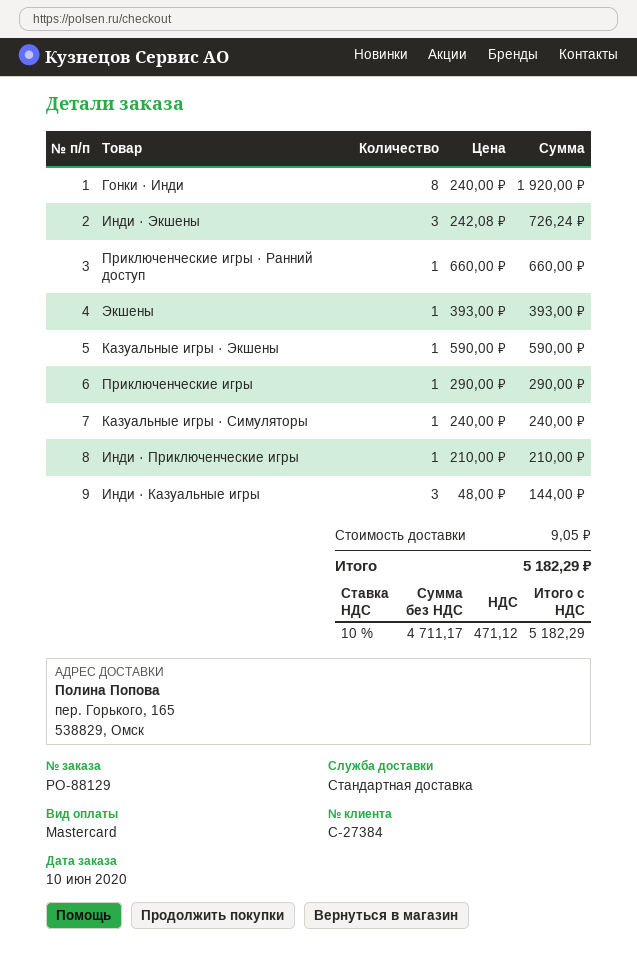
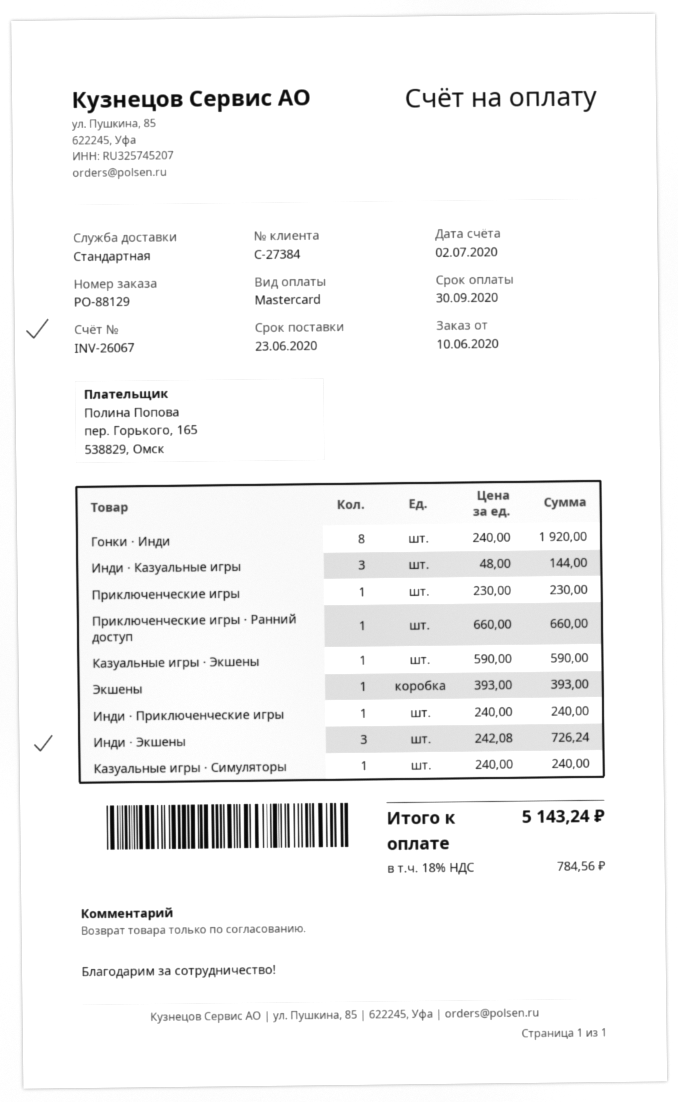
Приключенческие игры: 1 x 290.00 = 290.00 -> 1 x 230.00 = 230.00
Инди · Приключенческие игры: 1 x 210.00 = 210.00 -> 1 x 240.00 = 240.00
shipping: 9.05 -> none
tax: 10% = 471.12 -> 18% = 784.56
total: 5182.29 -> 5143.24

